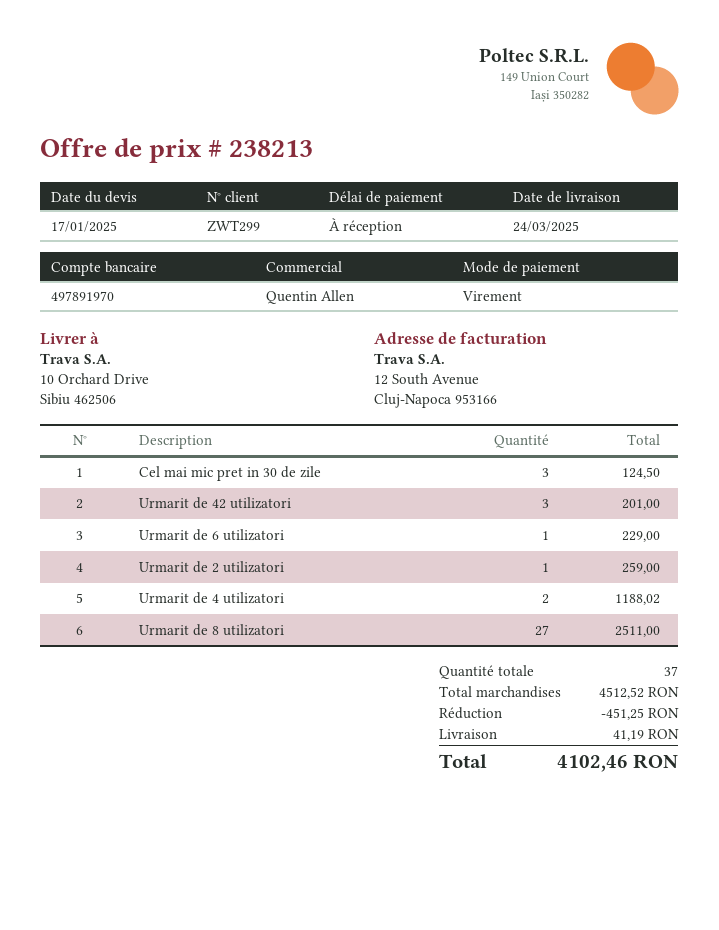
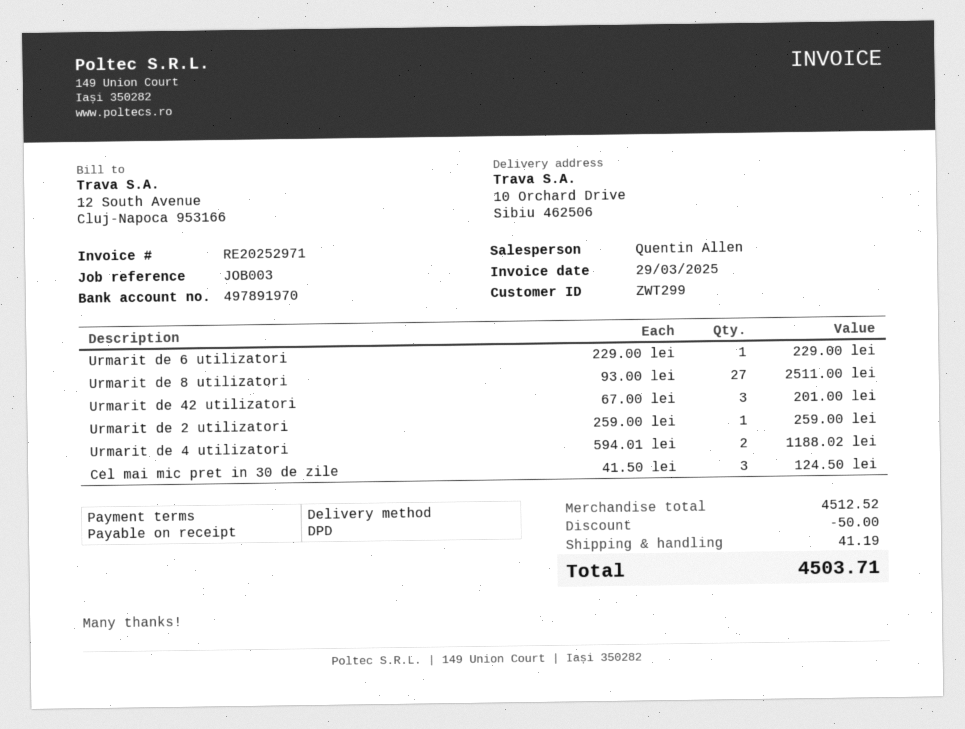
discount: 451.25 -> 50.00
total: 4102.46 -> 4503.71

